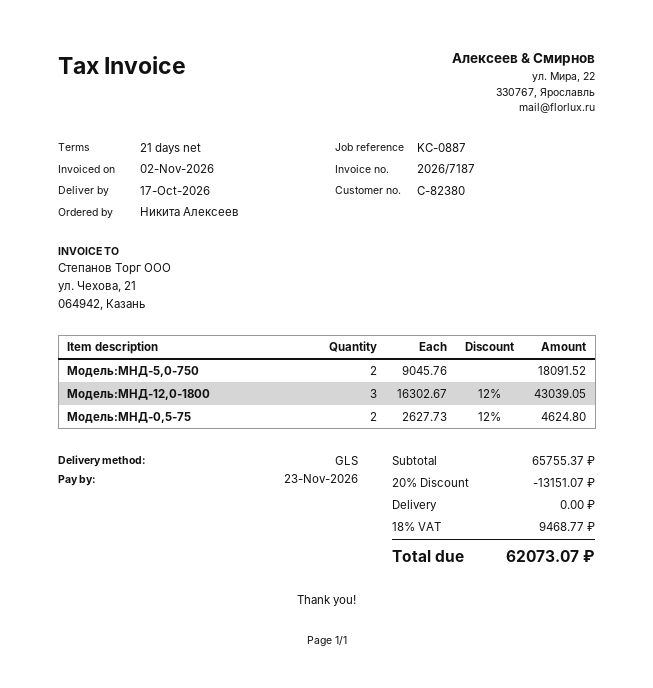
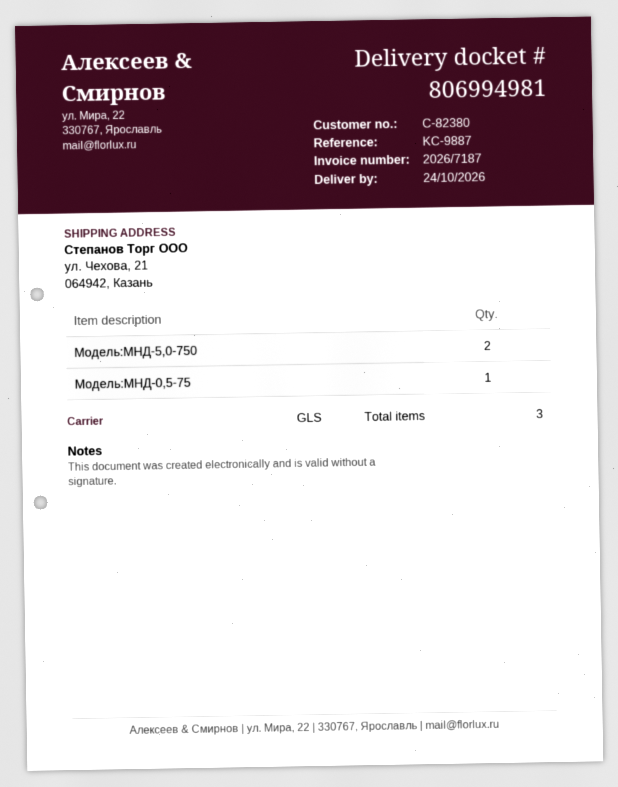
delivery date: 2026-10-17 -> 2026-10-24
reference: KC-0887 -> KC-9887
Модель:МНД-12,0-1800: 3 -> none
Модель:МНД-0,5-75: 2 -> 1

